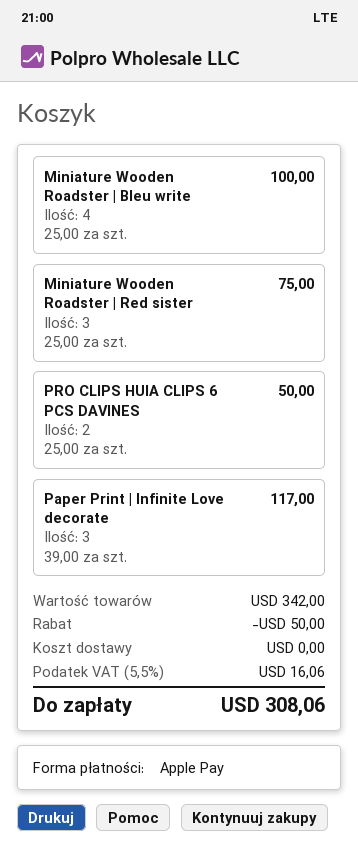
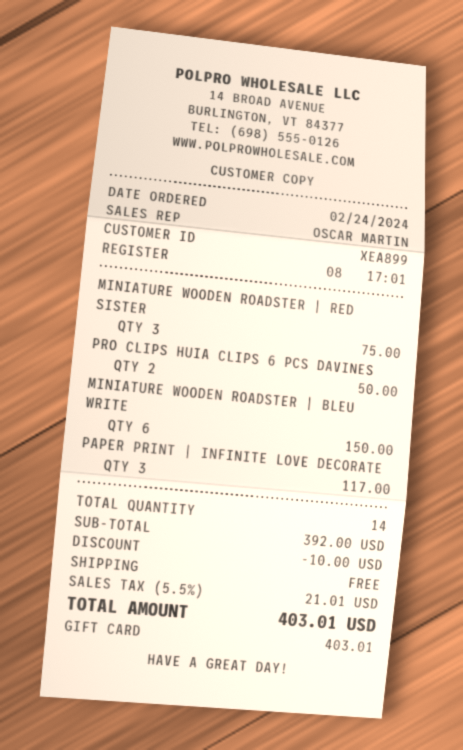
payment method: Apple Pay -> gift card
Miniature Wooden Roadster | Bleu write: 4 for 100.00 -> 6 for 150.00
subtotal: 342.00 -> 392.00
discount: 50.00 -> 10.00
tax: 5.5% = 16.06 -> 5.5% = 21.01
total: 308.06 -> 403.01

